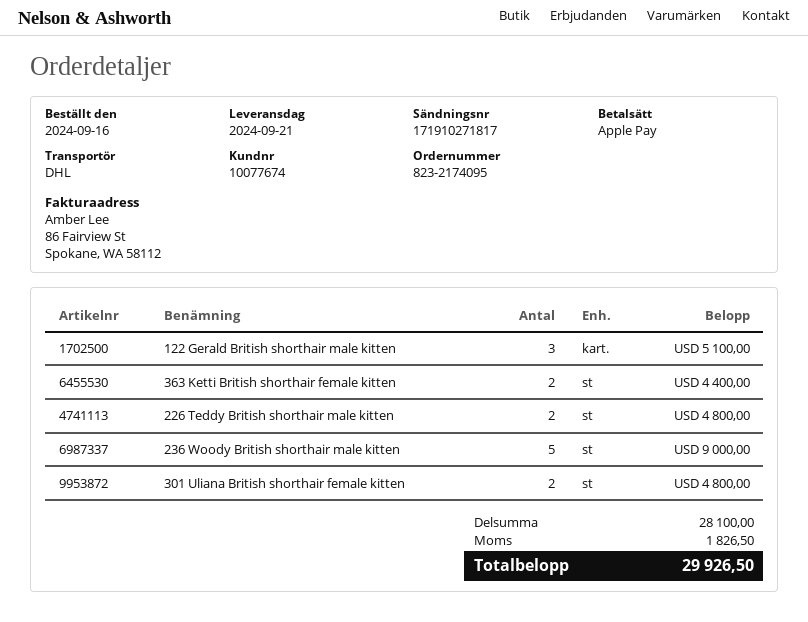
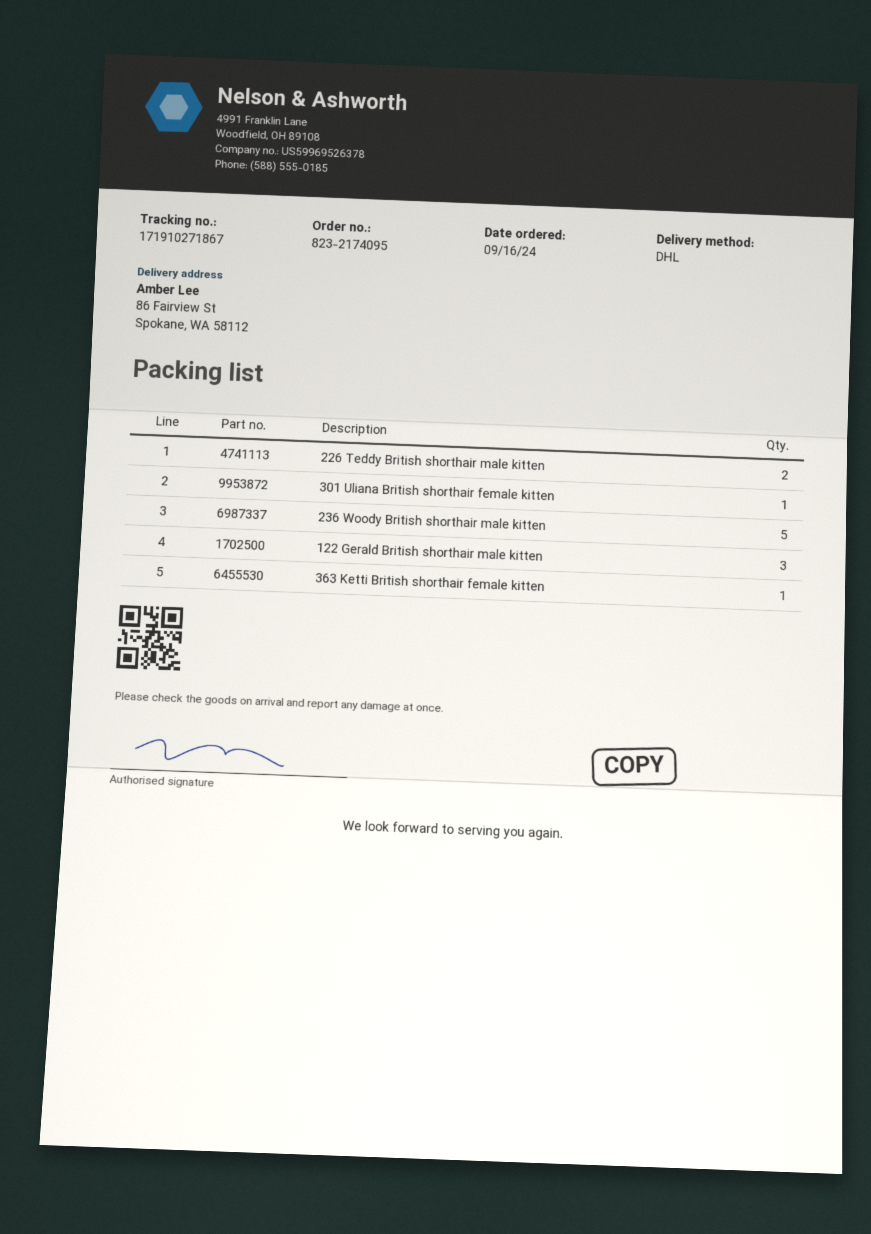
tracking number: 171910271817 -> 171910271867
363 Ketti British shorthair female kitten: 2 -> 1
301 Uliana British shorthair female kitten: 2 -> 1

